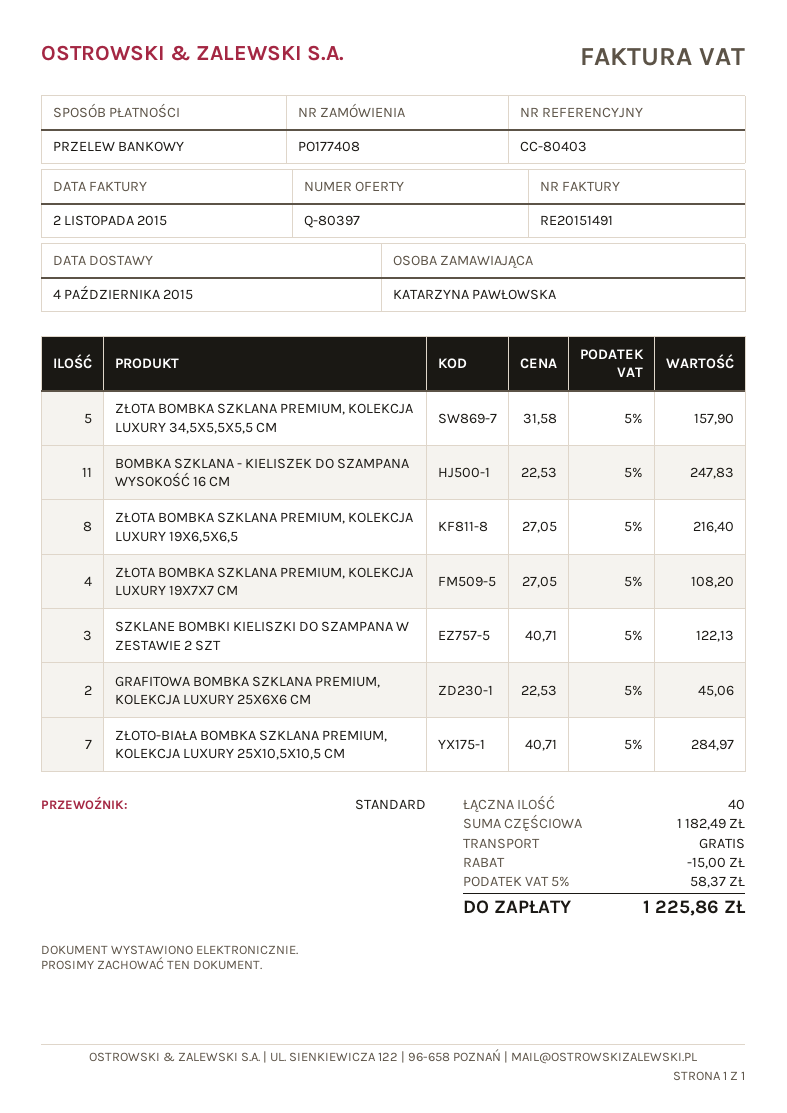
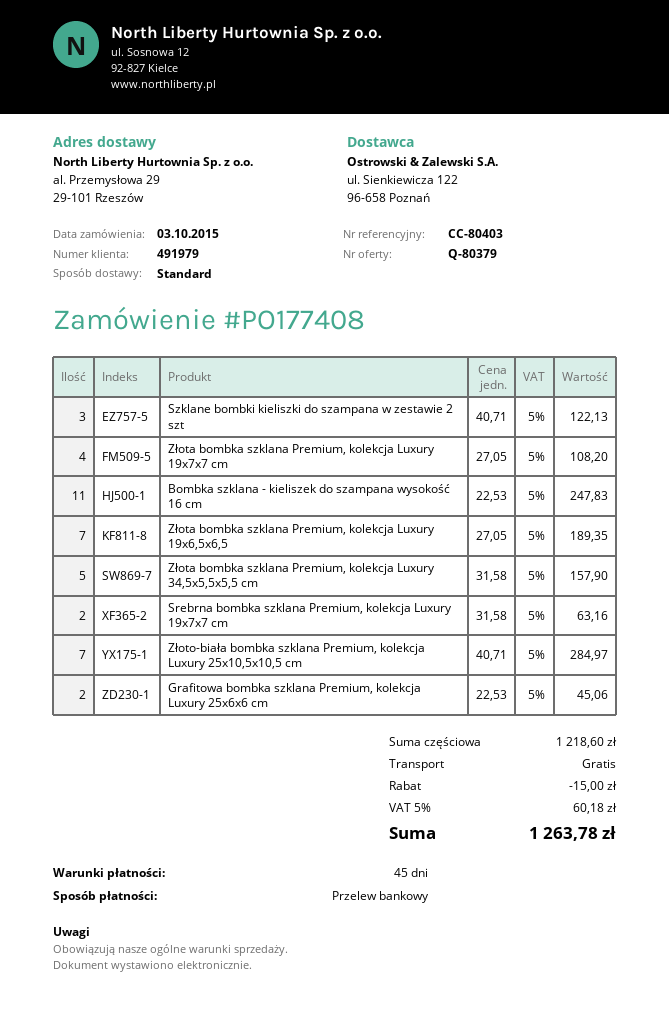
quote number: Q-80397 -> Q-80379
ZŁOTA BOMBKA SZKLANA PREMIUM, KOLEKCJA LUXURY 19X6,5X6,5: 8 x 27.05 = 216.40 -> 7 x 27.05 = 189.35
Srebrna bombka szklana Premium, kolekcja Luxury 19x7x7 cm: none -> 2 x 31.58 = 63.16
subtotal: 1182.49 -> 1218.60
tax: 5% = 58.37 -> 5% = 60.18
total: 1225.86 -> 1263.78

